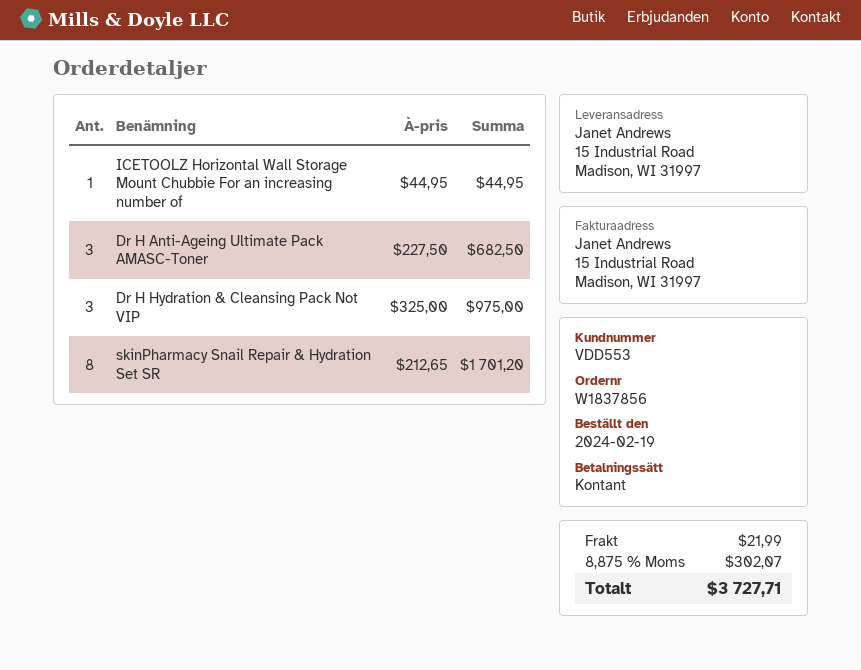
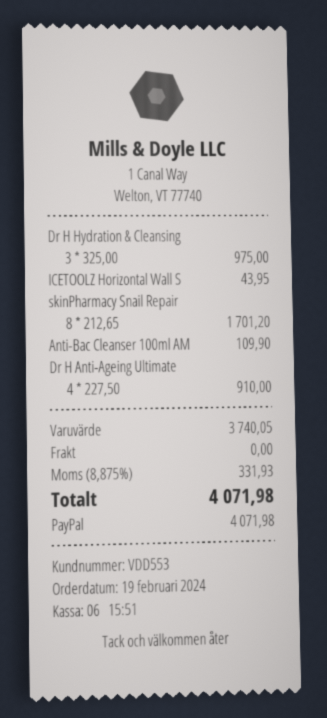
payment method: cash -> PayPal
ICETOOLZ Horizontal Wall Storage Mount Chubbie For an increasing number of: 1 x 44.95 = 44.95 -> 1 x 43.95 = 43.95
Dr H Anti-Ageing Ultimate Pack AMASC-Toner: 3 x 227.50 = 682.50 -> 4 x 227.50 = 910.00
Anti-Bac Cleanser 100ml AM: none -> 1 x 109.90 = 109.90
shipping: 21.99 -> 0.00
tax: 8.875% = 302.07 -> 8.875% = 331.93
total: 3727.71 -> 4071.98

